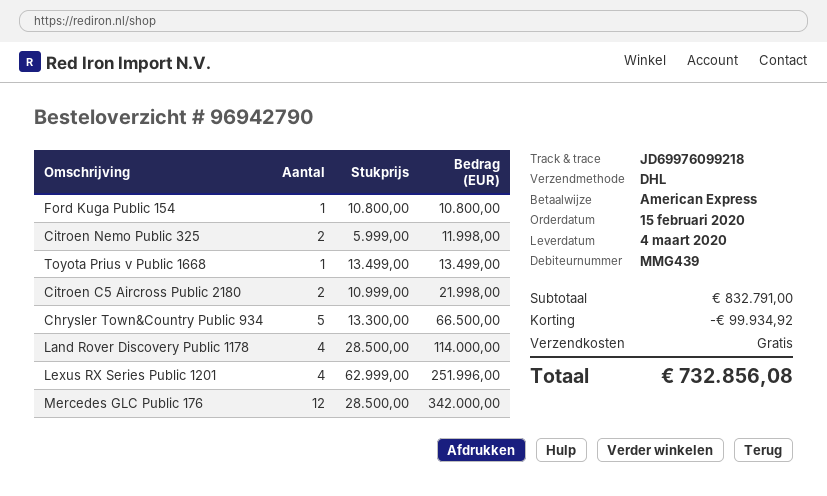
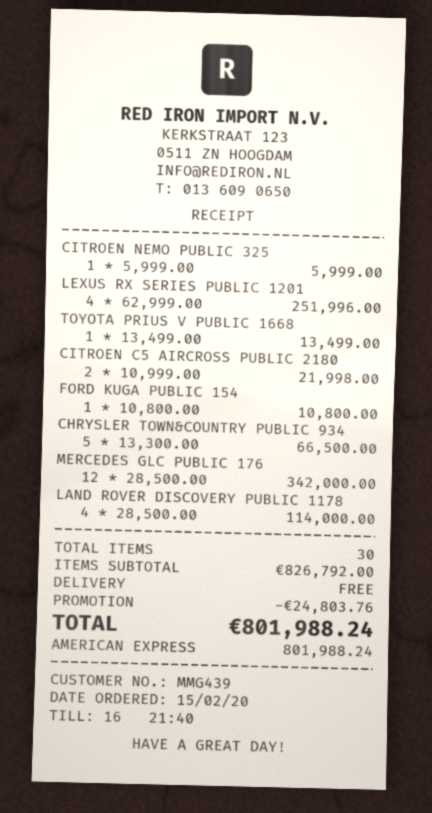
Citroen Nemo Public 325: 2 x 5999.00 = 11998.00 -> 1 x 5999.00 = 5999.00
subtotal: 832791.00 -> 826792.00
discount: 99934.92 -> 24803.76
total: 732856.08 -> 801988.24

